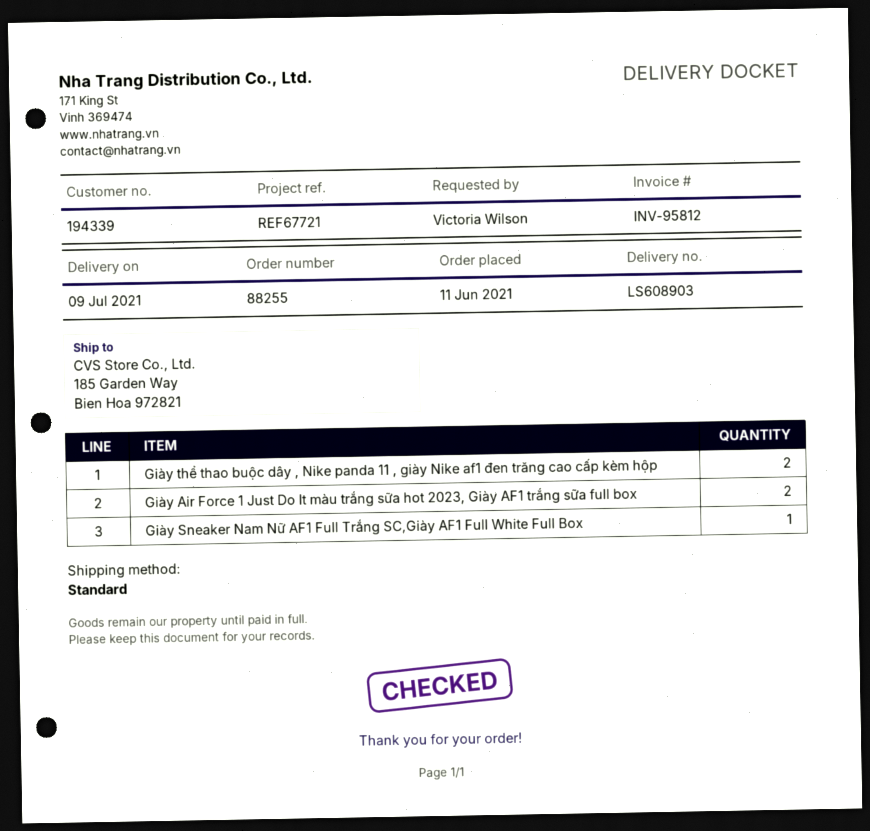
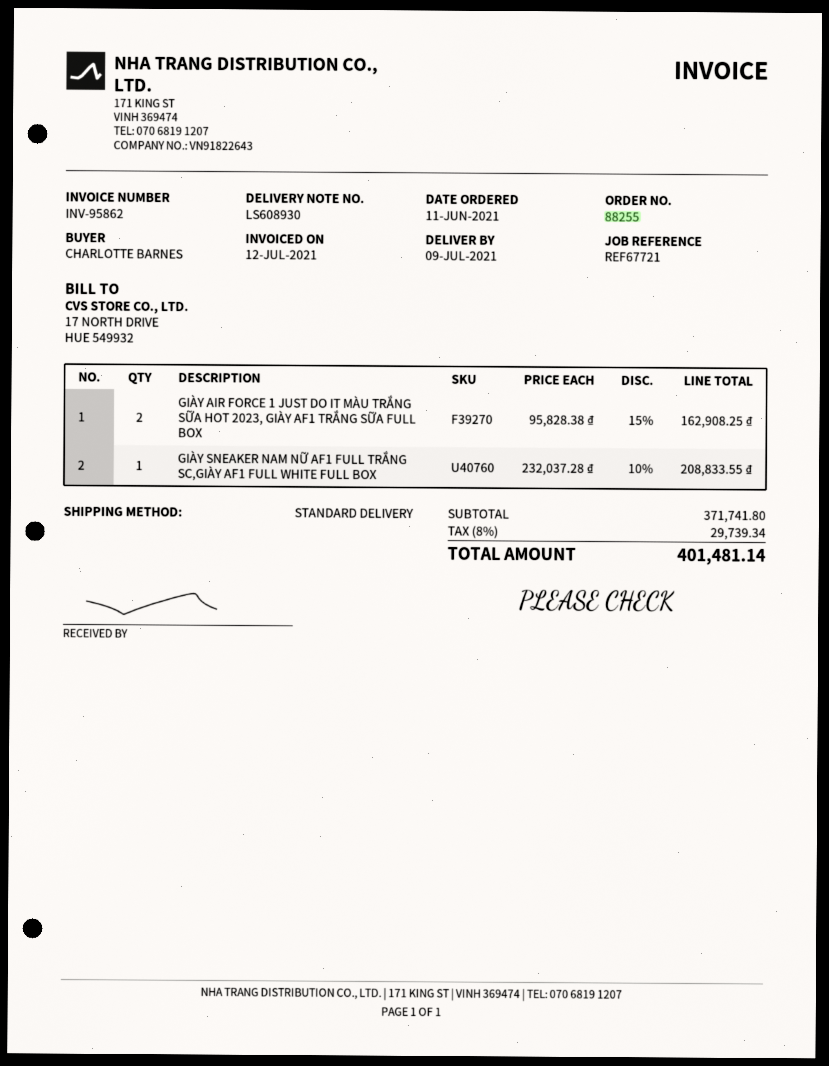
delivery note number: LS608903 -> LS608930
invoice number: INV-95812 -> INV-95862
ordered by: Victoria Wilson -> CHARLOTTE BARNES
Giày thể thao buộc dây , Nike panda 11 , giày Nike af1 đen trăng cao cấp kèm hộp: 2 -> none

